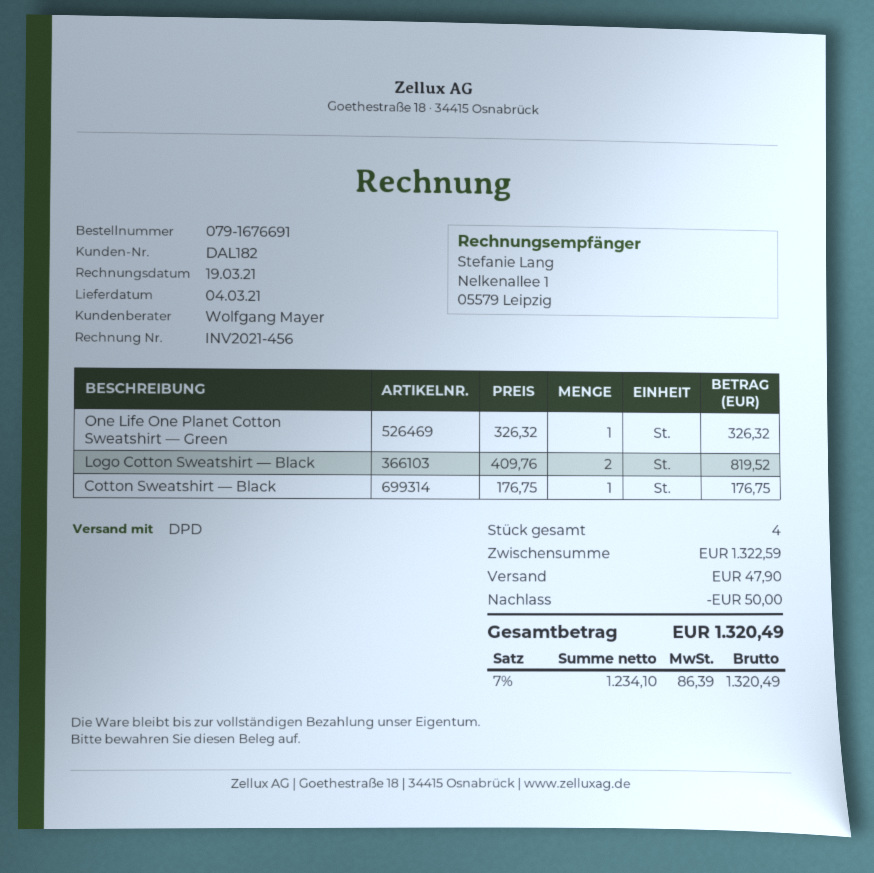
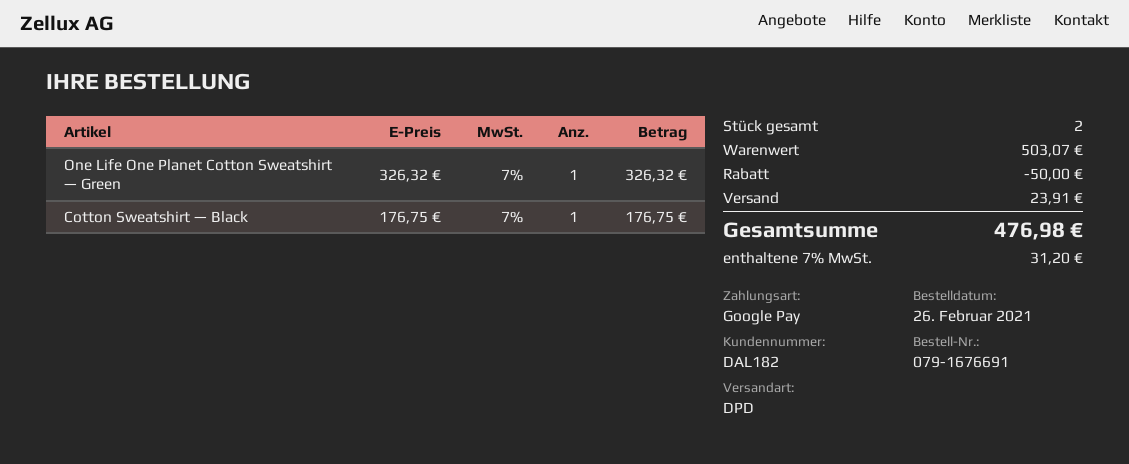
Logo Cotton Sweatshirt — Black: 2 x 409.76 = 819.52 -> none
total quantity: 4 -> 2
subtotal: 1322.59 -> 503.07
shipping: 47.90 -> 23.91
tax: 7% = 86.39 -> 7% = 31.20
total: 1320.49 -> 476.98

